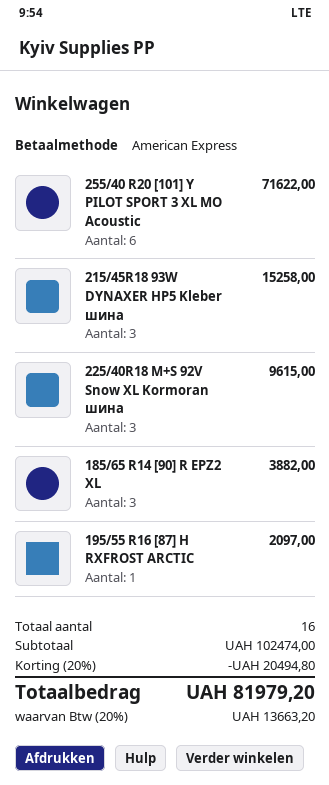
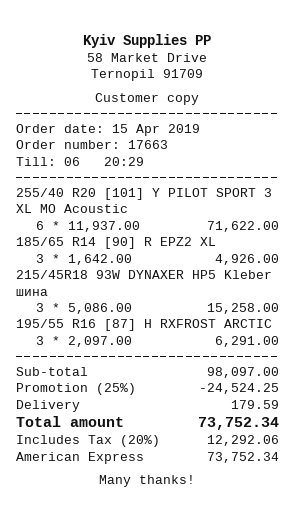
225/40R18 M+S 92V Snow XL Kormoran шина: 3 for 9615.00 -> none
185/65 R14 [90] R EPZ2 XL: 3 for 3882.00 -> 3 for 4926.00
195/55 R16 [87] H RXFROST ARCTIC: 1 for 2097.00 -> 3 for 6291.00
subtotal: 102474.00 -> 98097.00
discount: 20% = 20494.80 -> 25% = 24524.25
shipping: none -> 179.59
tax: 20% = 13663.20 -> 20% = 12292.06
total: 81979.20 -> 73752.34

